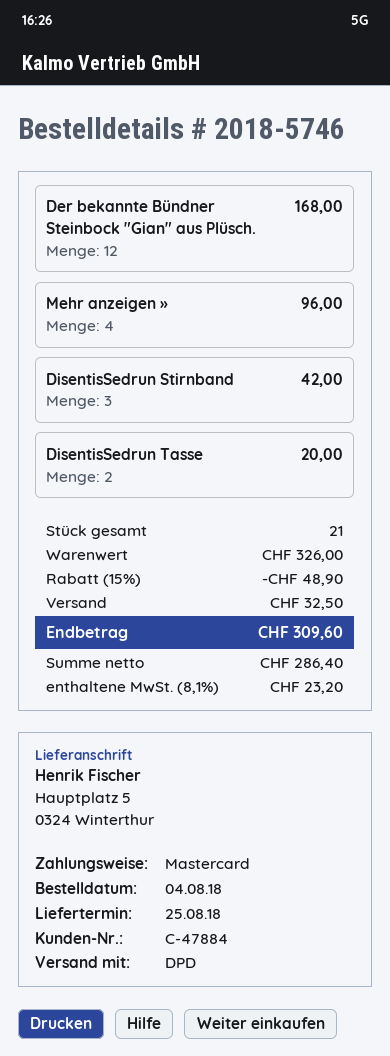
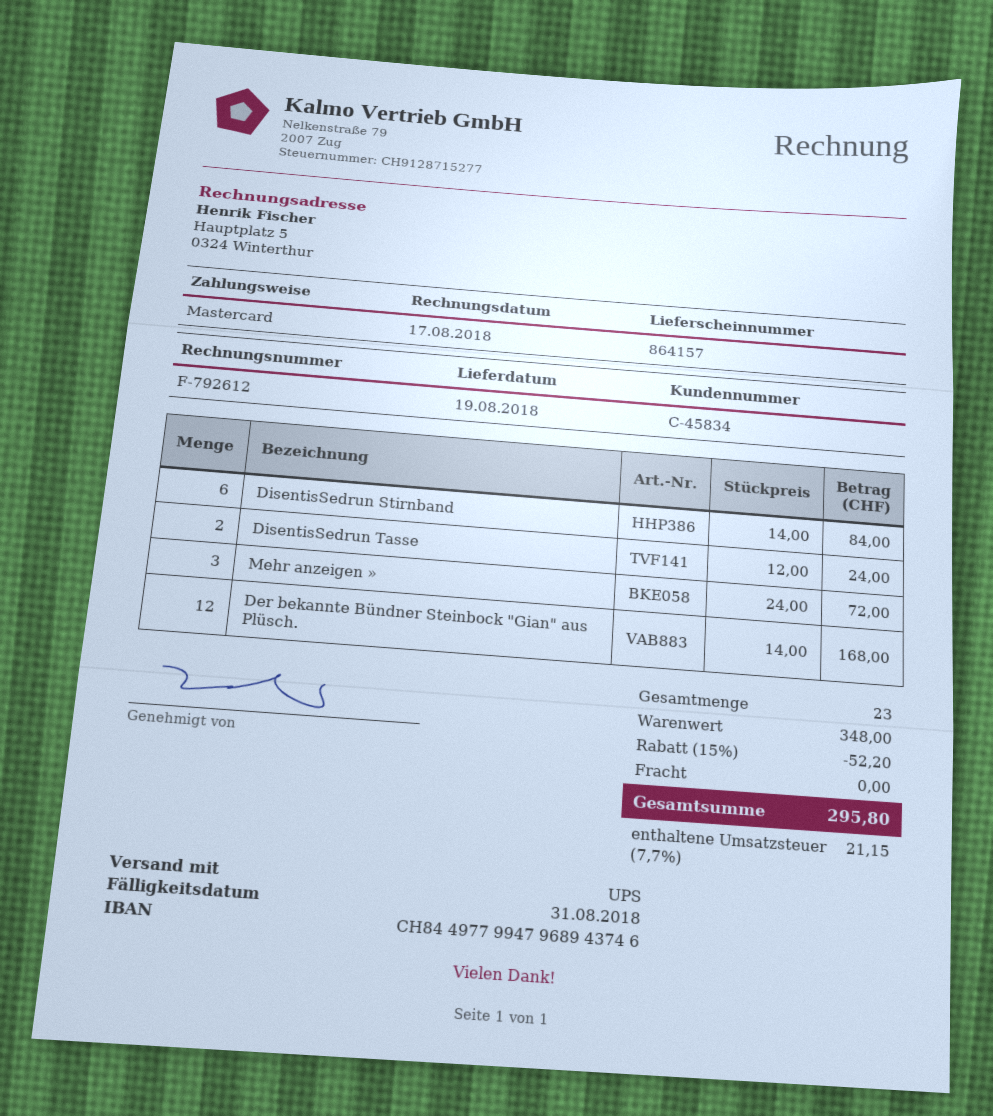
delivery date: 2018-08-25 -> 2018-08-19
customer number: C-47884 -> C-45834
shipping method: DPD -> UPS
Mehr anzeigen »: 4 for 96.00 -> 3 for 72.00
DisentisSedrun Stirnband: 3 for 42.00 -> 6 for 84.00
DisentisSedrun Tasse: 2 for 20.00 -> 2 for 24.00
total quantity: 21 -> 23
subtotal: 326.00 -> 348.00
discount: 15% = 48.90 -> 15% = 52.20
shipping: 32.50 -> 0.00
tax: 8.1% = 23.20 -> 7.7% = 21.15
total: 309.60 -> 295.80

